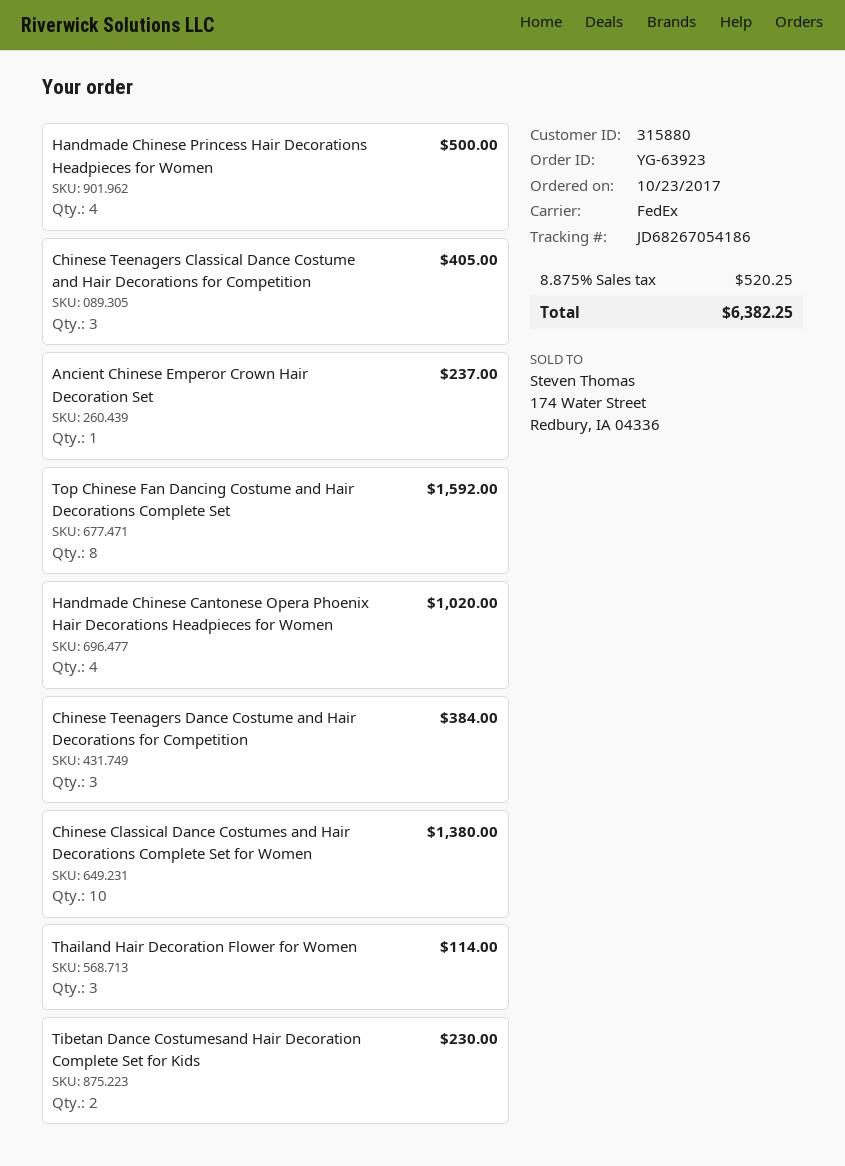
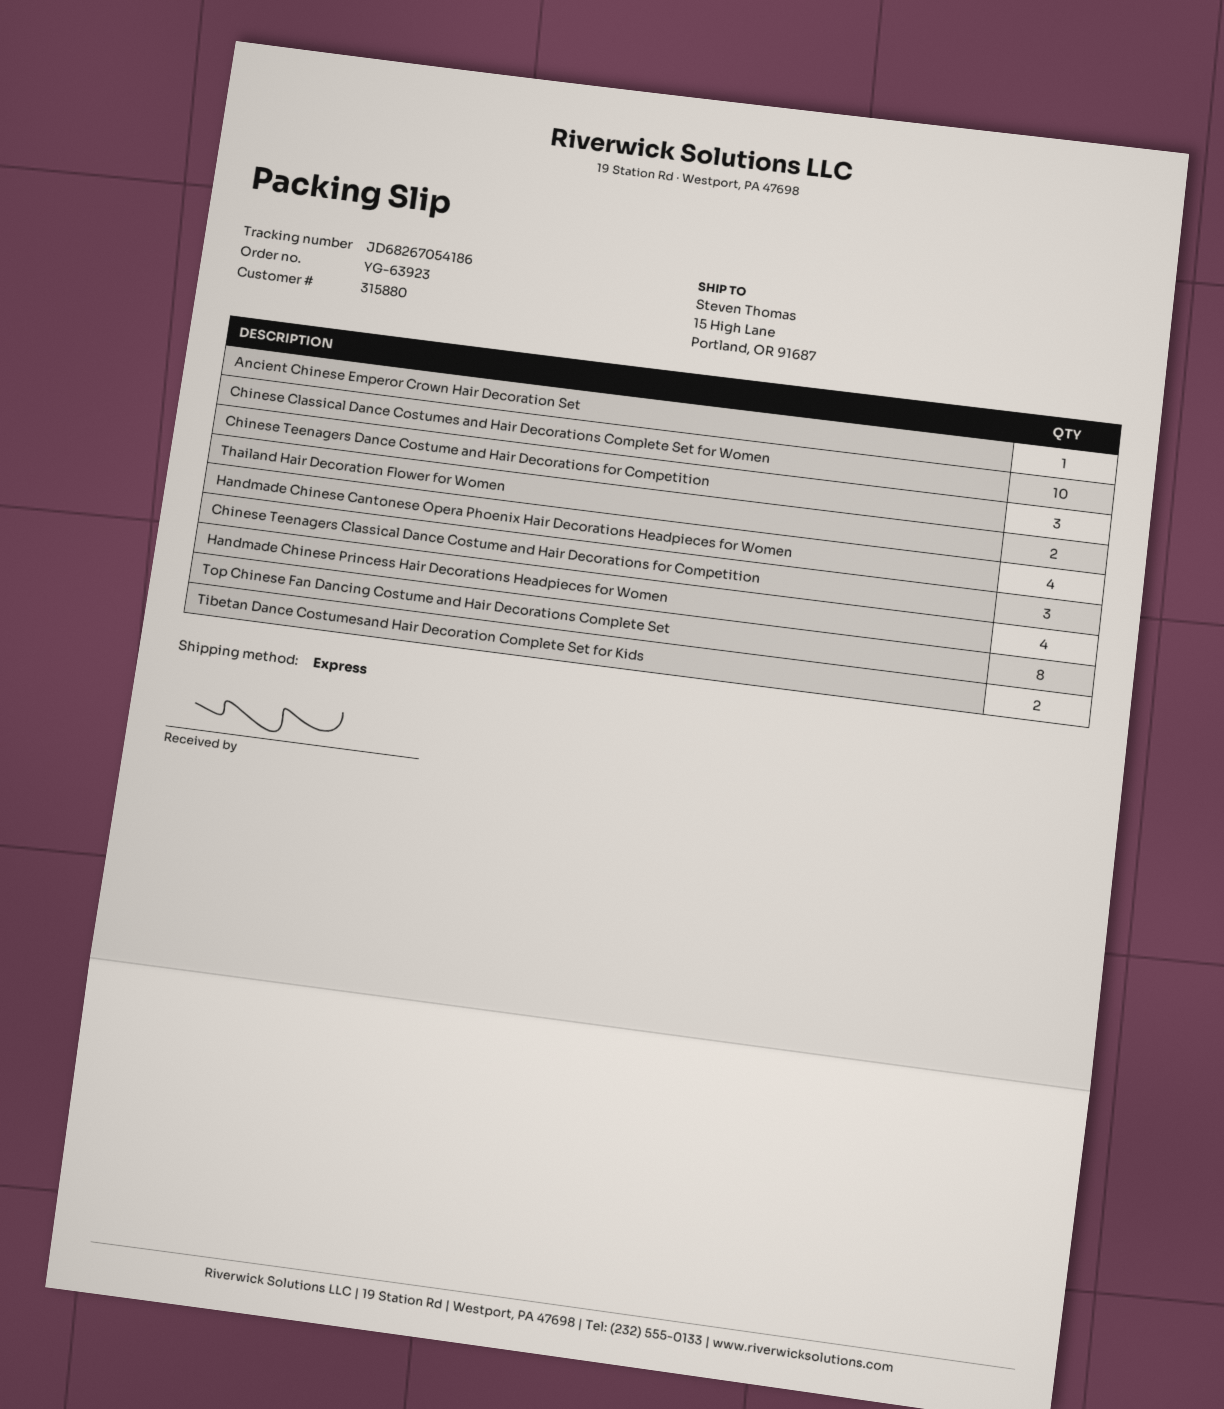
shipping method: FedEx -> express
Thailand Hair Decoration Flower for Women: 3 -> 2

